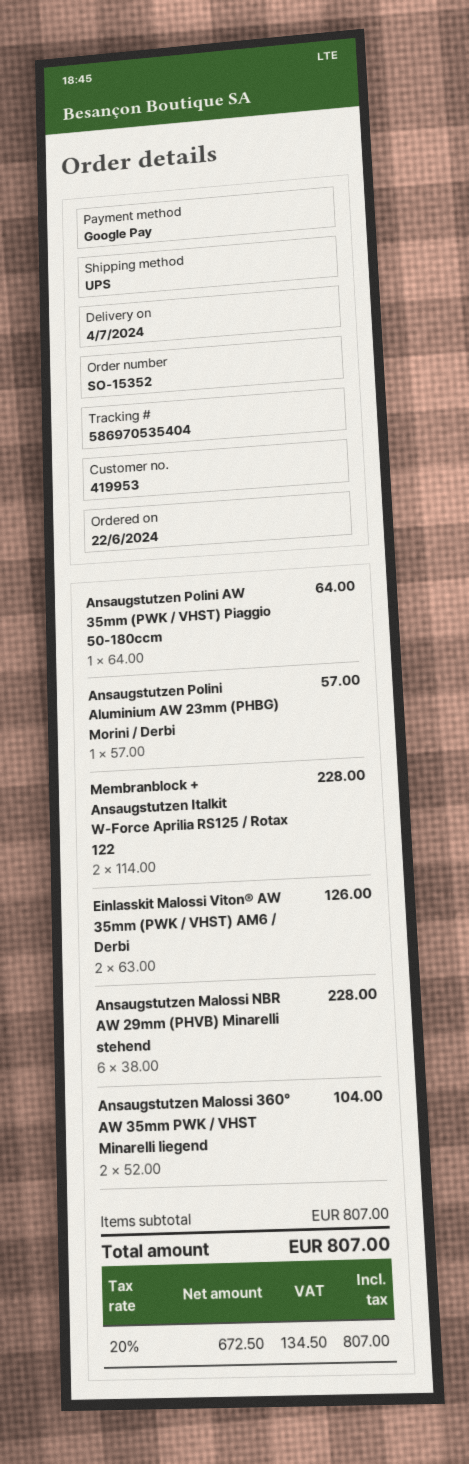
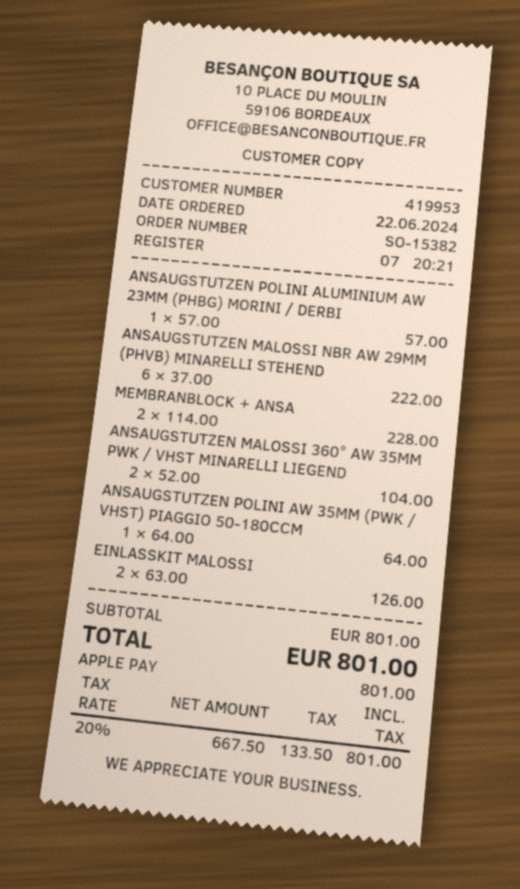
order number: SO-15352 -> SO-15382
payment method: Google Pay -> Apple Pay
Ansaugstutzen Malossi NBR AW 29mm (PHVB) Minarelli stehend: 6 x 38.00 = 228.00 -> 6 x 37.00 = 222.00
subtotal: 807.00 -> 801.00
net: 672.50 -> 667.50
tax: 20% = 134.50 -> 20% = 133.50
total: 807.00 -> 801.00

